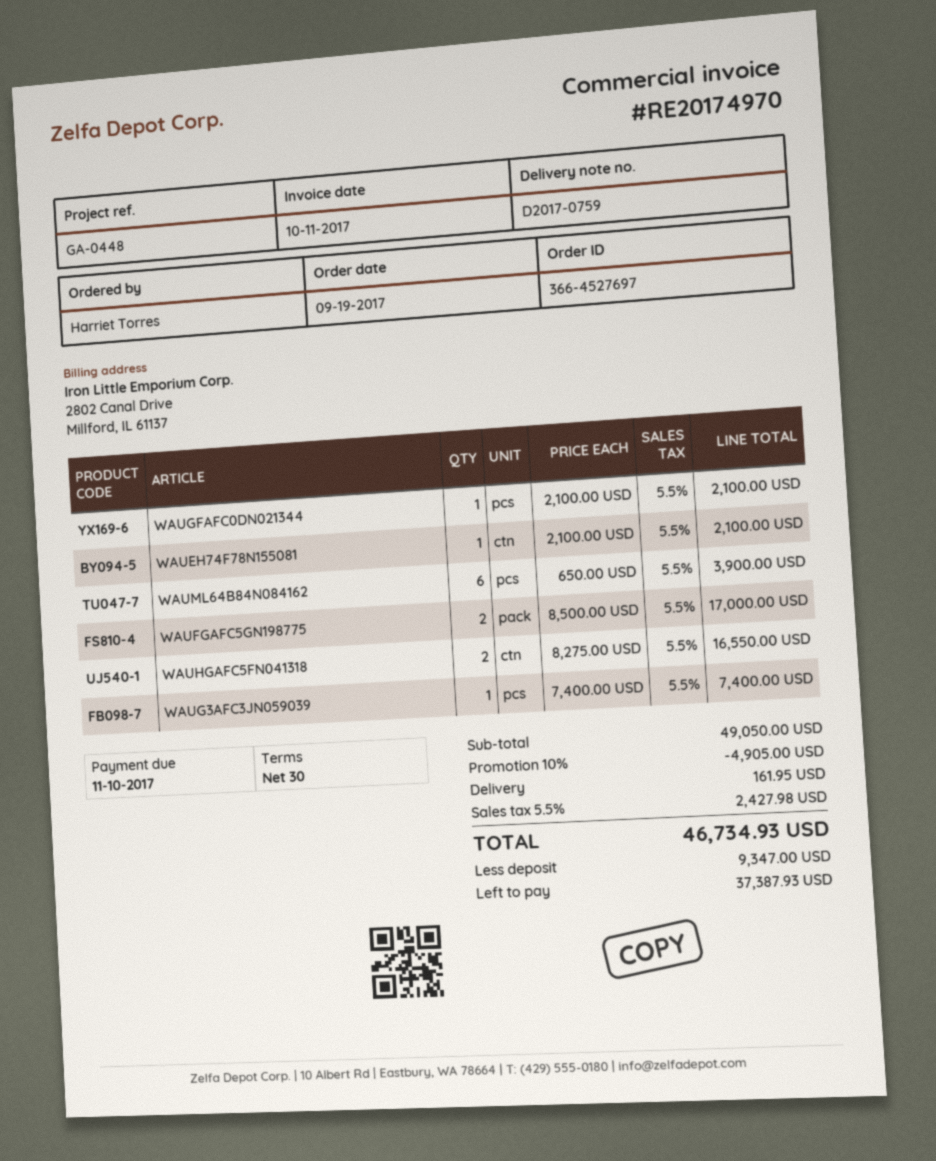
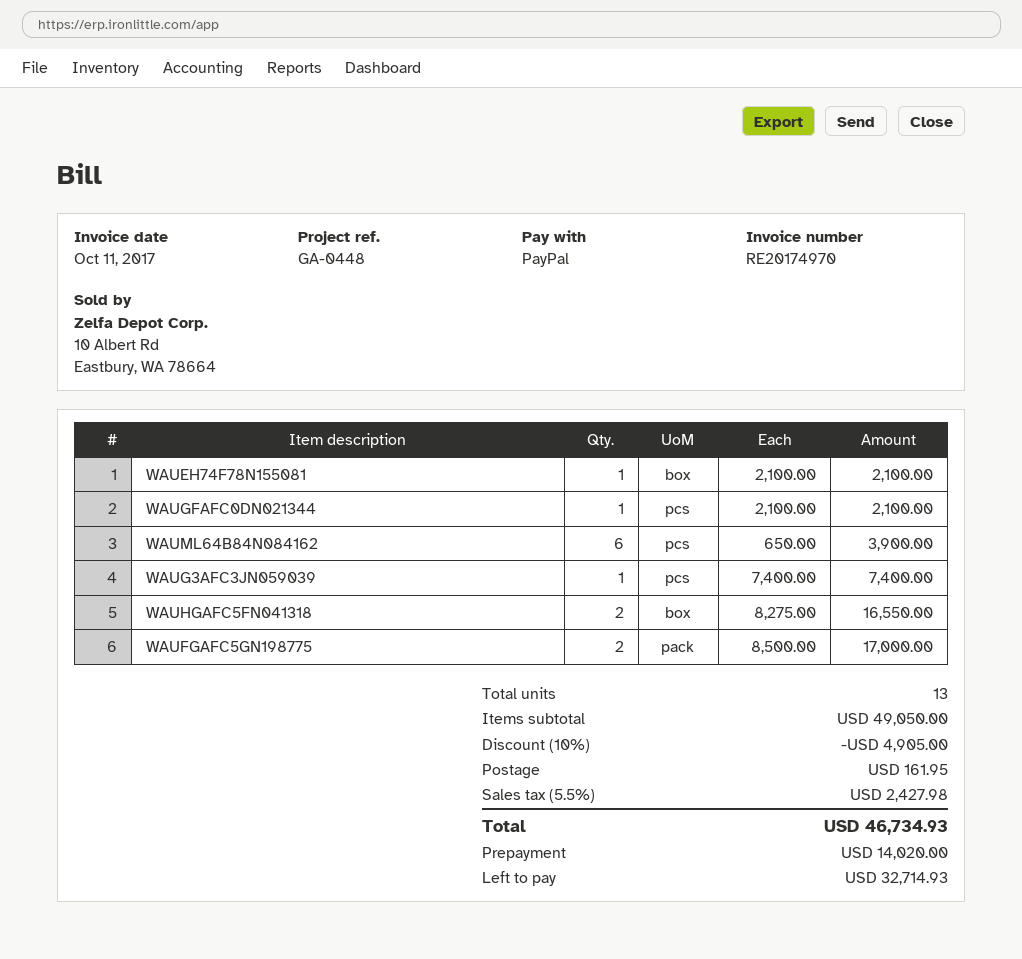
deposit: 9347.00 -> 14020.00
balance: 37387.93 -> 32714.93

